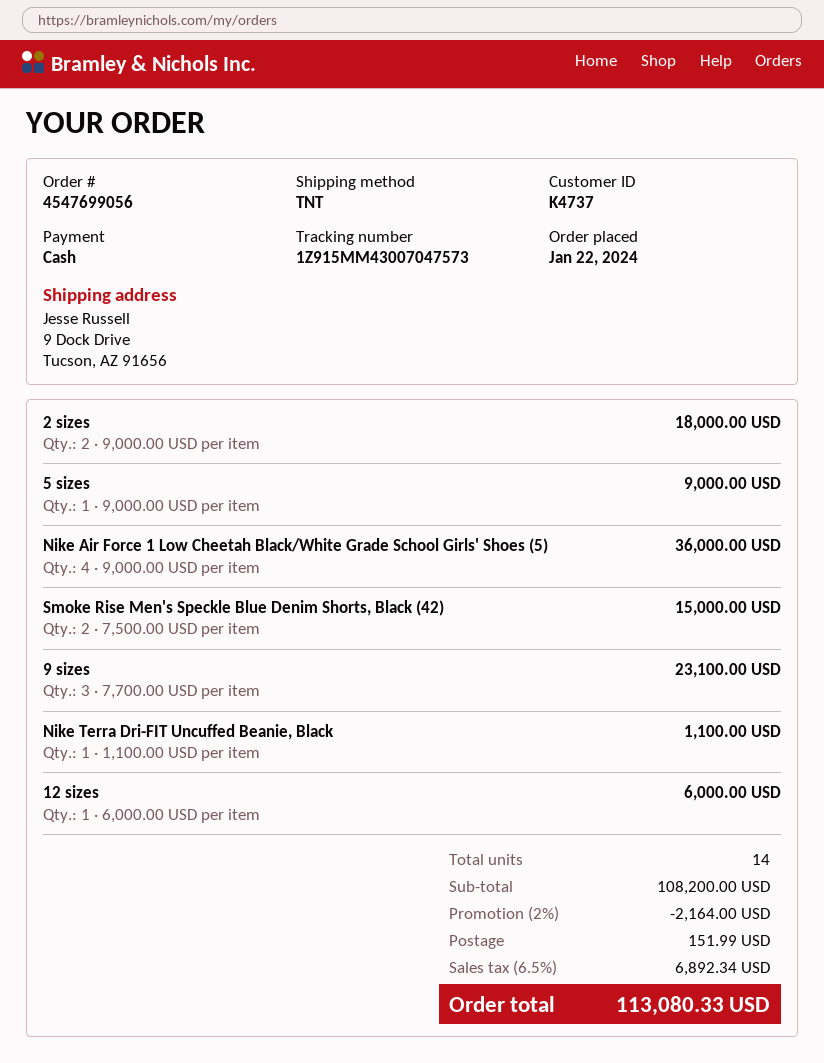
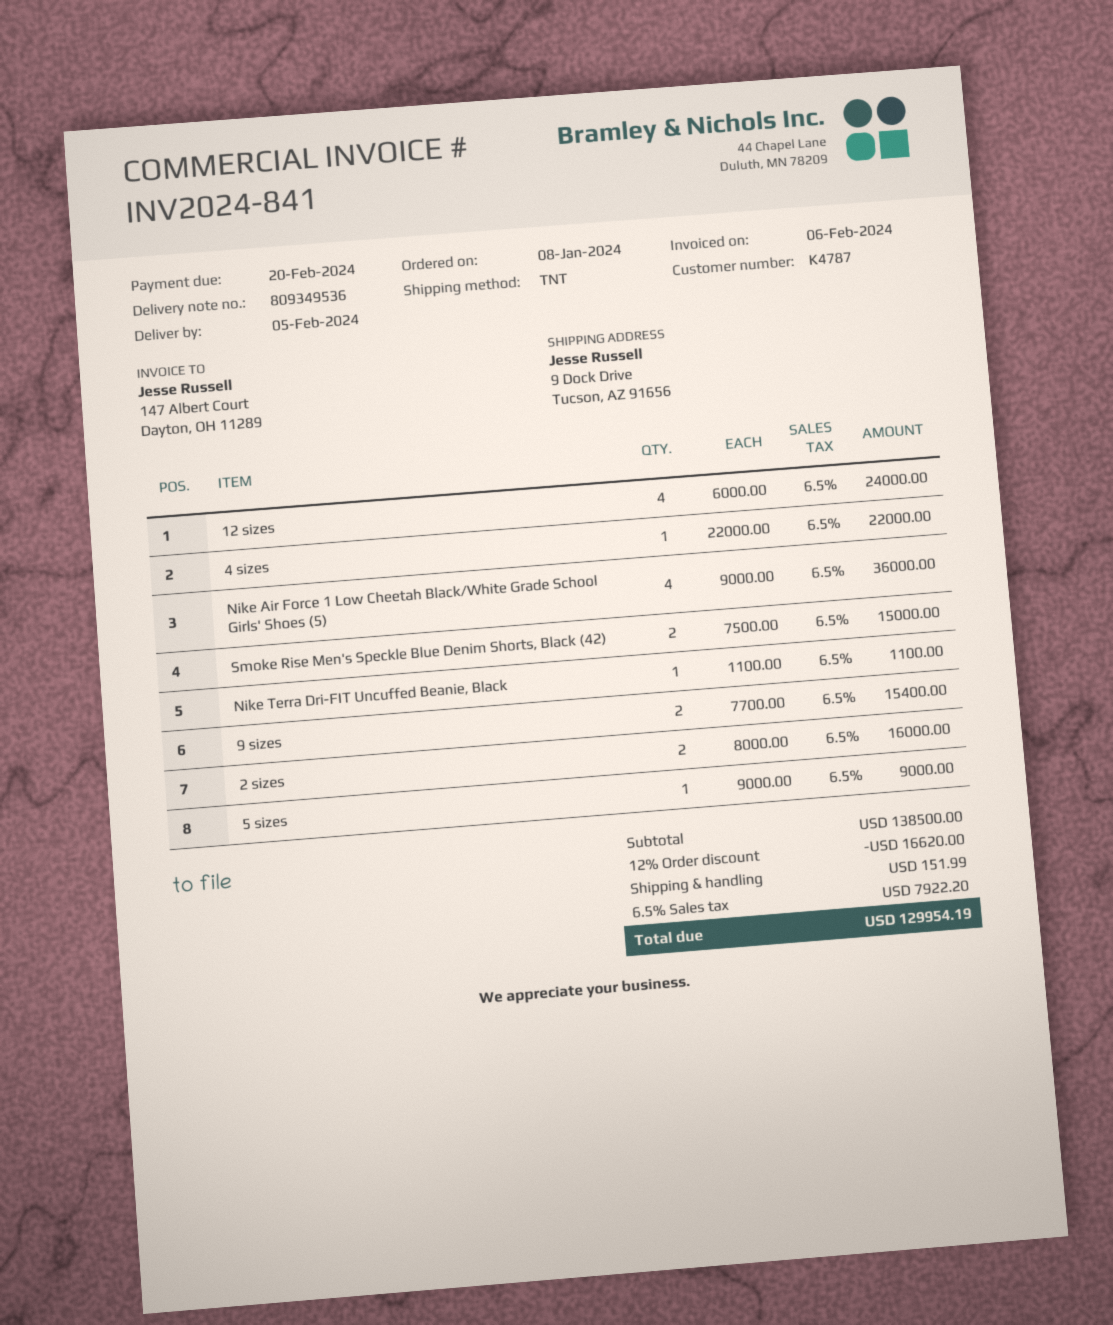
order date: 2024-01-22 -> 2024-01-08
customer number: K4737 -> K4787
2 sizes: 2 x 9000.00 = 18000.00 -> 2 x 8000.00 = 16000.00
9 sizes: 3 x 7700.00 = 23100.00 -> 2 x 7700.00 = 15400.00
12 sizes: 1 x 6000.00 = 6000.00 -> 4 x 6000.00 = 24000.00
4 sizes: none -> 1 x 22000.00 = 22000.00
subtotal: 108200.00 -> 138500.00
discount: 2% = 2164.00 -> 12% = 16620.00
tax: 6.5% = 6892.34 -> 6.5% = 7922.20
total: 113080.33 -> 129954.19

